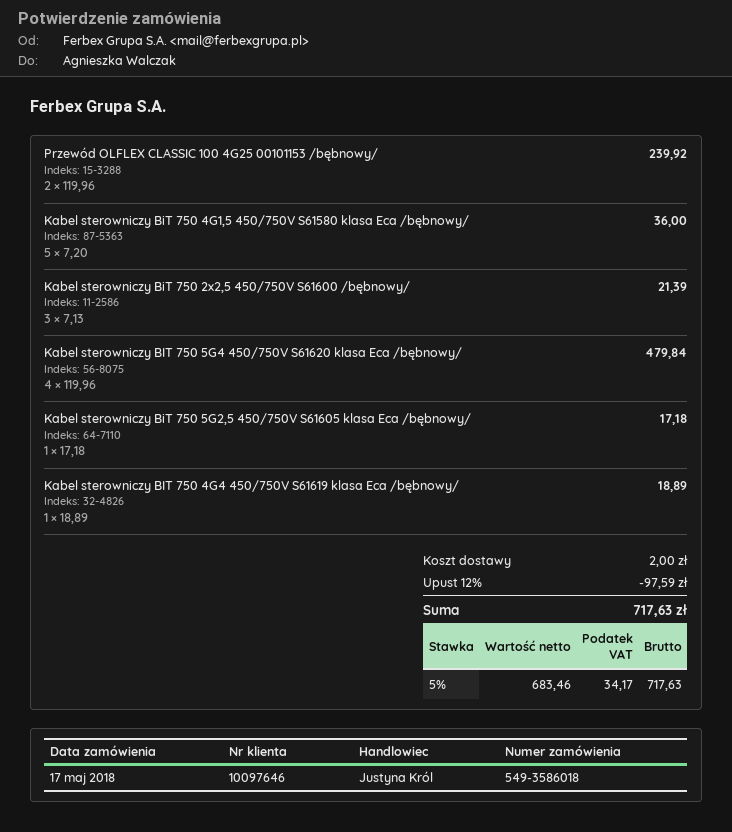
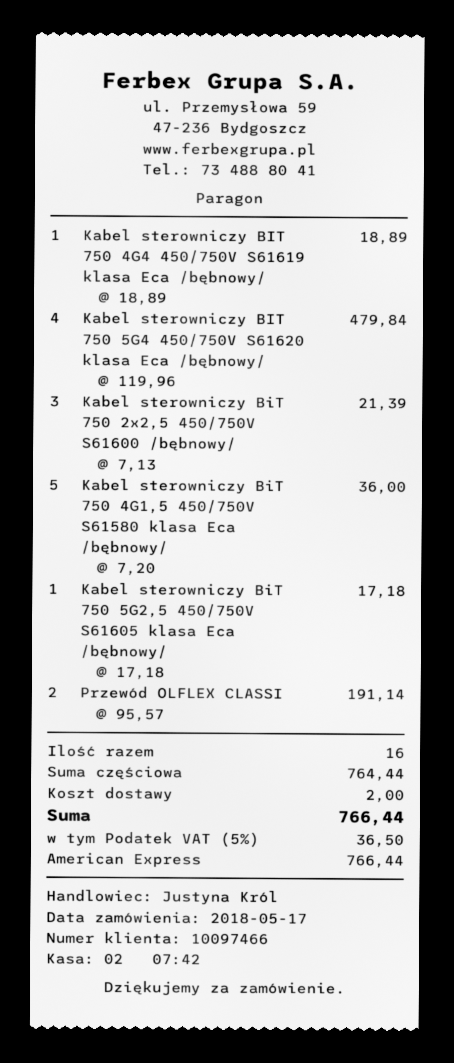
customer number: 10097646 -> 10097466
Przewód OLFLEX CLASSIC 100 4G25 00101153 /bębnowy/: 2 x 119.96 = 239.92 -> 2 x 95.57 = 191.14
discount: 12% = 97.59 -> none
tax: 5% = 34.17 -> 5% = 36.50
total: 717.63 -> 766.44

